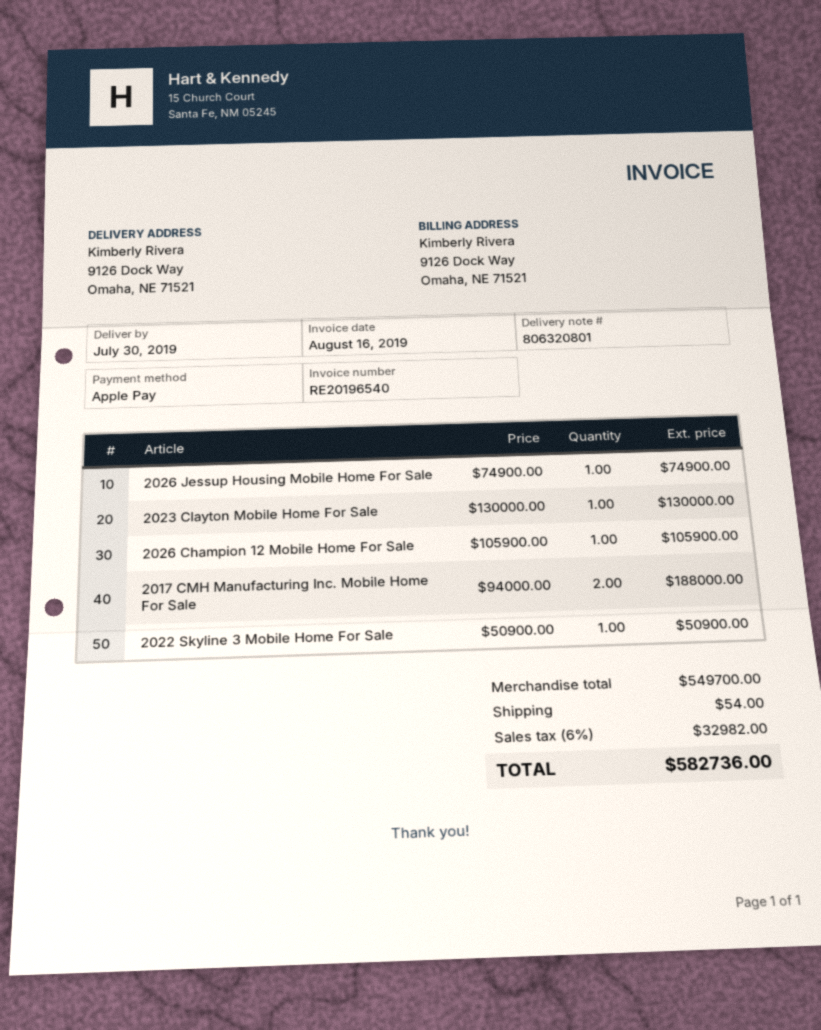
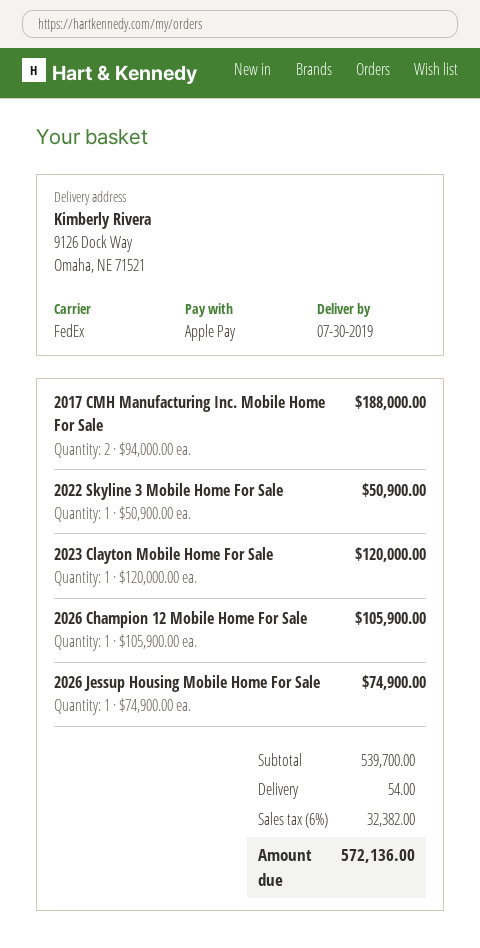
2023 Clayton Mobile Home For Sale: 1 x 130000.00 = 130000.00 -> 1 x 120000.00 = 120000.00
subtotal: 549700.00 -> 539700.00
tax: 6% = 32982.00 -> 6% = 32382.00
total: 582736.00 -> 572136.00

